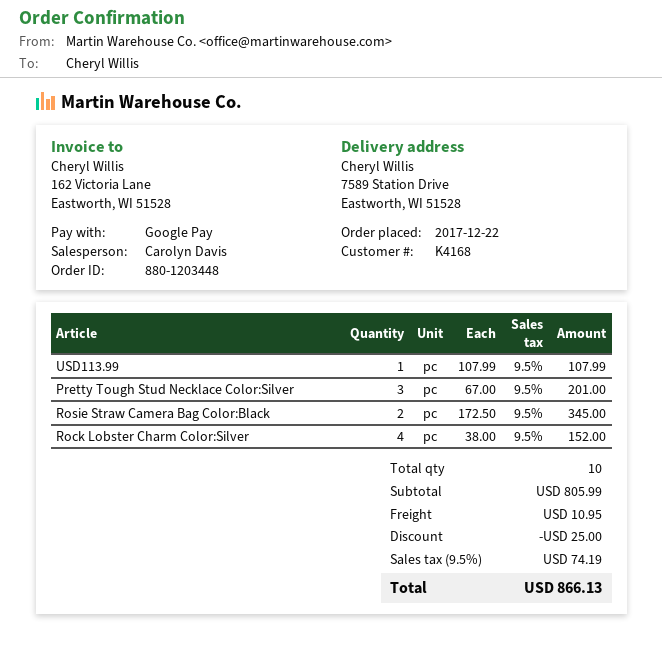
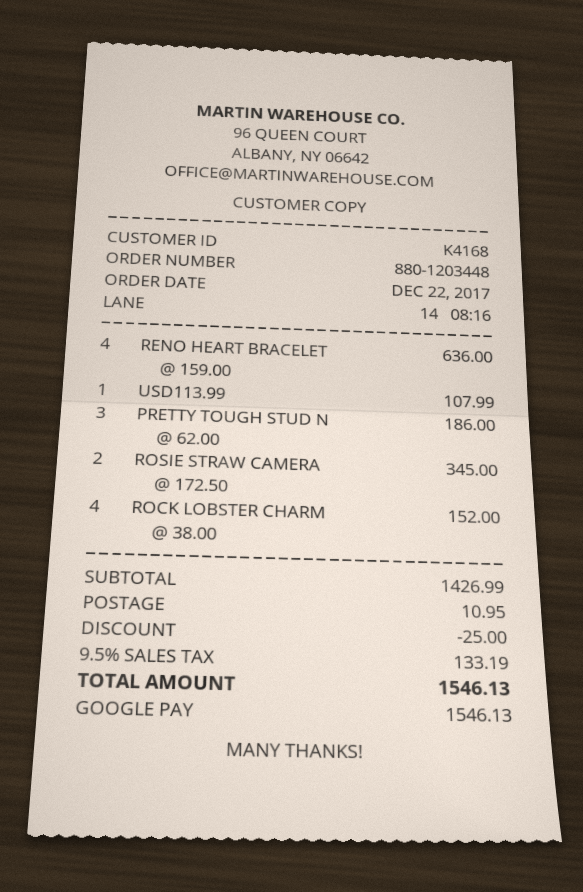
Pretty Tough Stud Necklace Color:Silver: 3 x 67.00 = 201.00 -> 3 x 62.00 = 186.00
RENO HEART BRACELET: none -> 4 x 159.00 = 636.00
subtotal: 805.99 -> 1426.99
tax: 9.5% = 74.19 -> 9.5% = 133.19
total: 866.13 -> 1546.13

